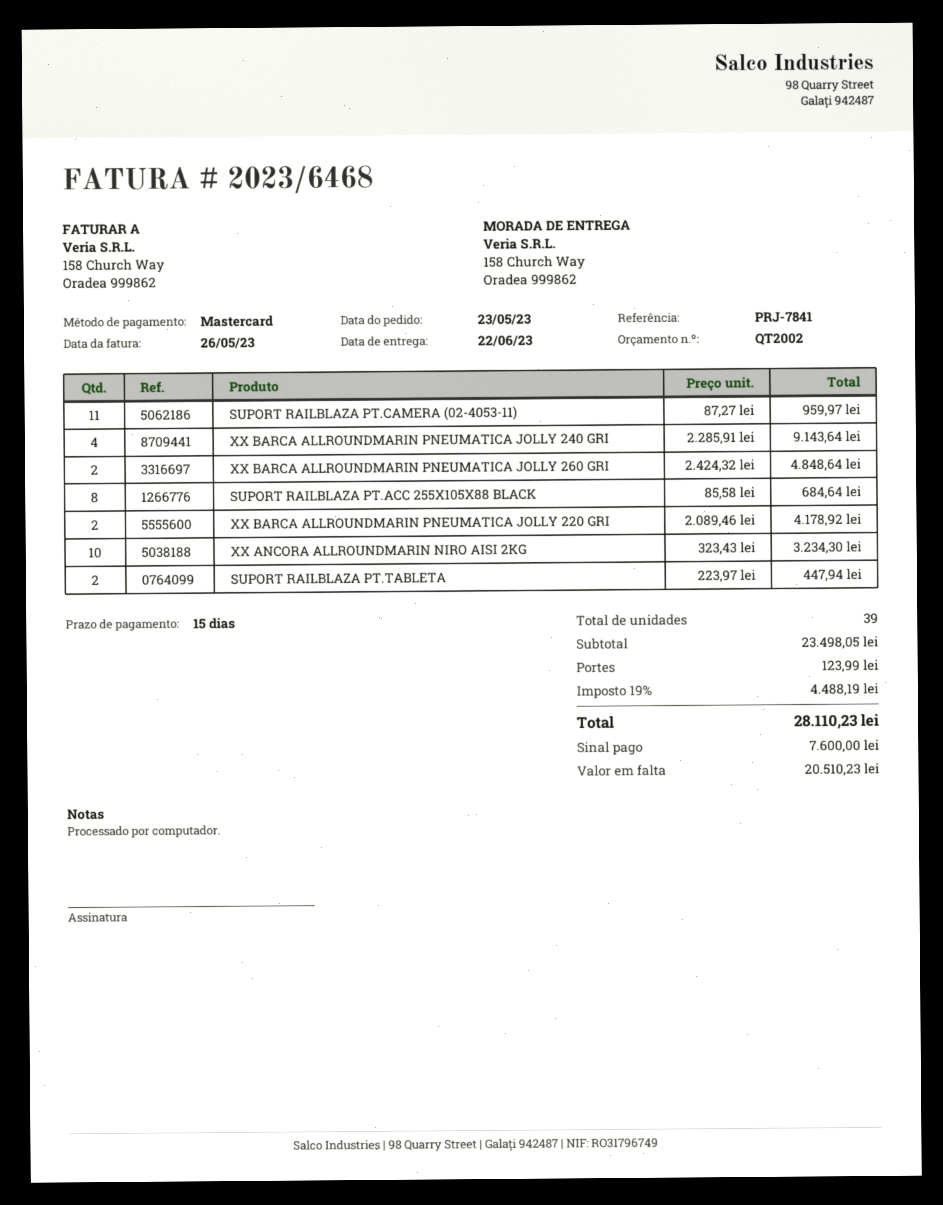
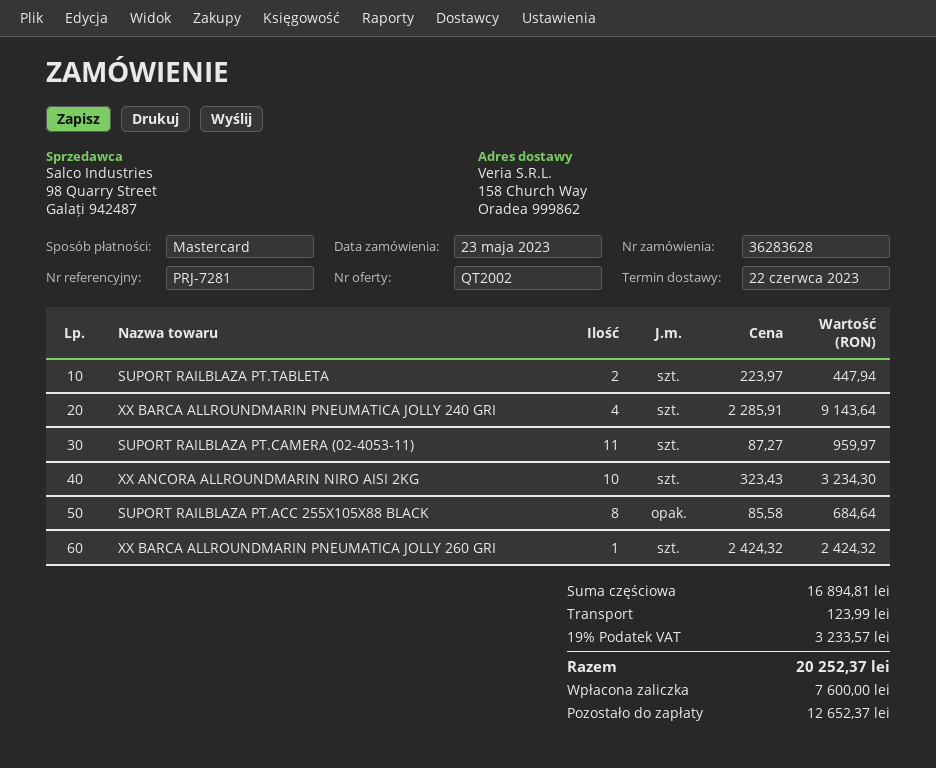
reference: PRJ-7841 -> PRJ-7281
XX BARCA ALLROUNDMARIN PNEUMATICA JOLLY 260 GRI: 2 x 2424.32 = 4848.64 -> 1 x 2424.32 = 2424.32
XX BARCA ALLROUNDMARIN PNEUMATICA JOLLY 220 GRI: 2 x 2089.46 = 4178.92 -> none
subtotal: 23498.05 -> 16894.81
tax: 19% = 4488.19 -> 19% = 3233.57
total: 28110.23 -> 20252.37
balance: 20510.23 -> 12652.37

